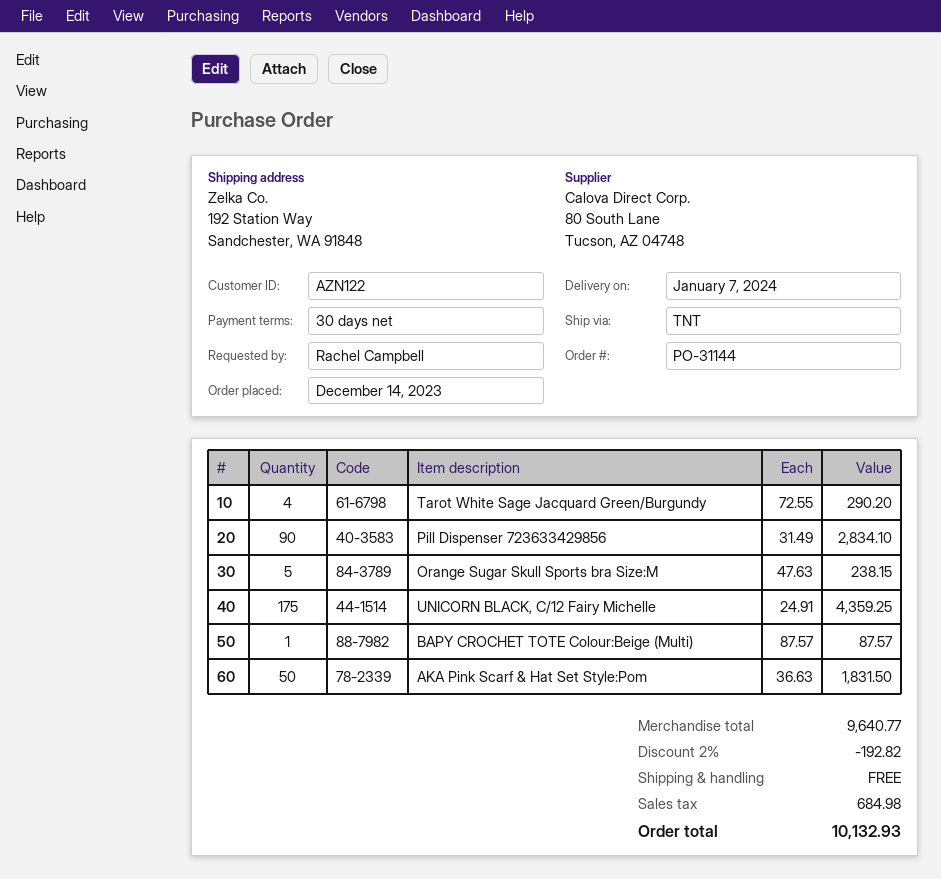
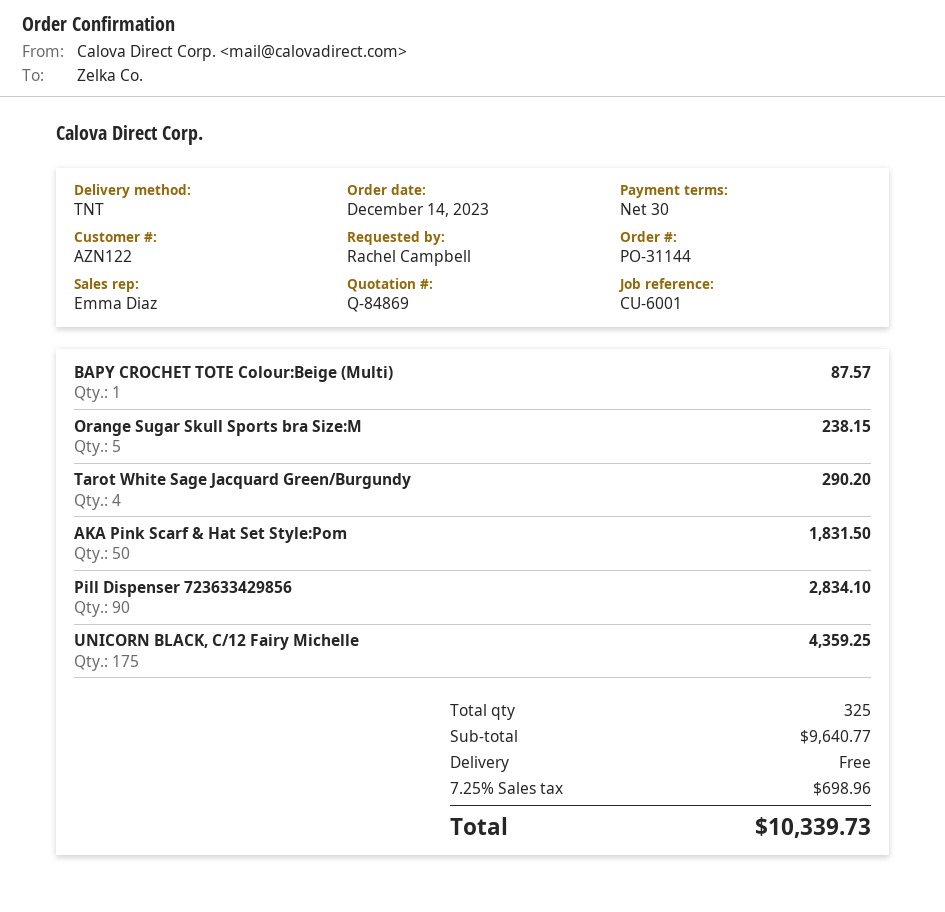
discount: 2% = 192.82 -> none
tax: 684.98 -> 698.96
total: 10132.93 -> 10339.73

